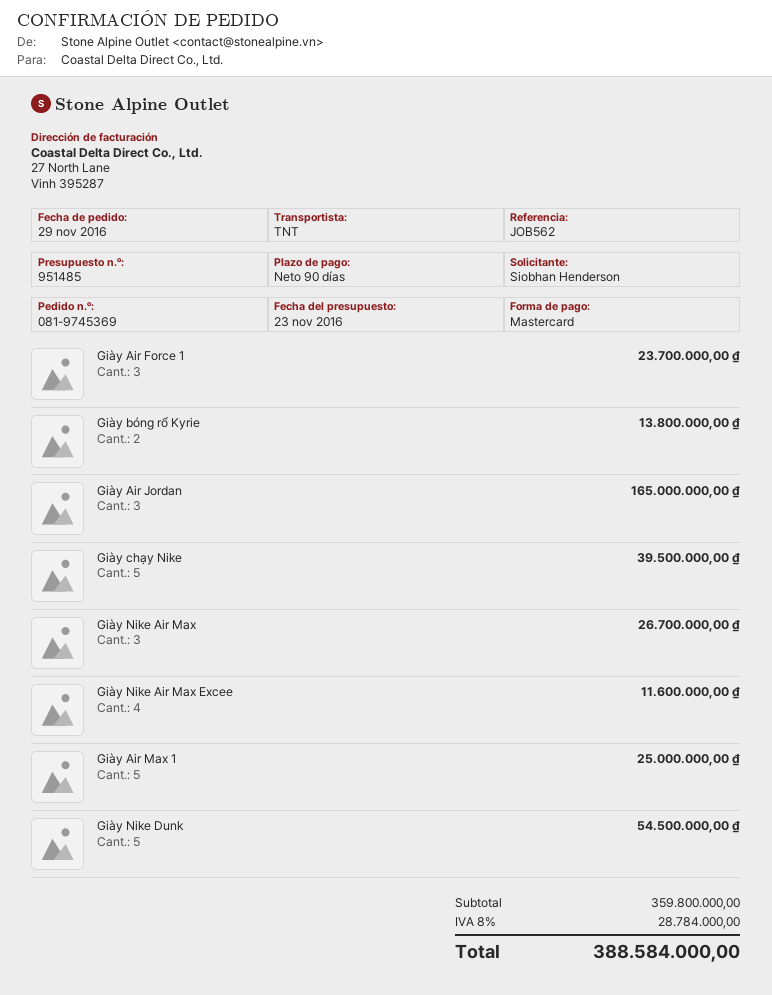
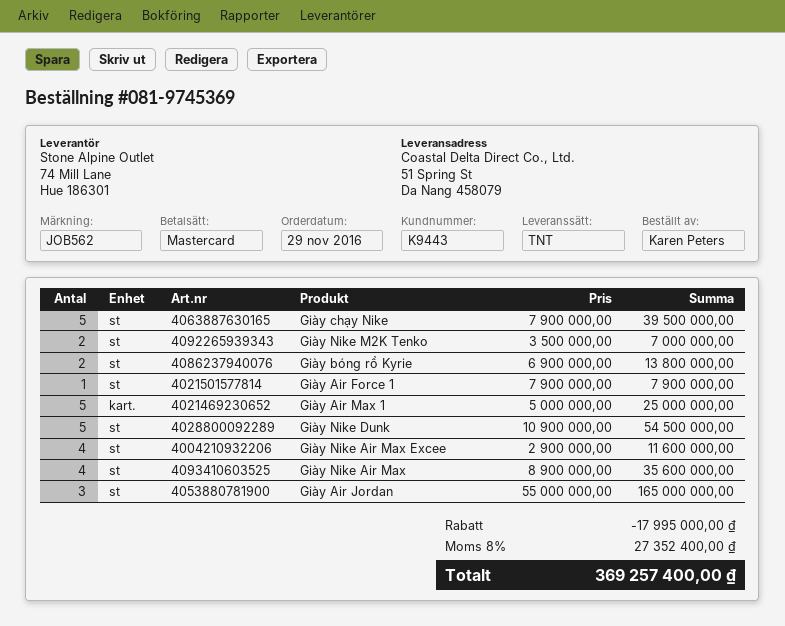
ordered by: Siobhan Henderson -> Karen Peters
Giày Air Force 1: 3 for 23700000.00 -> 1 for 7900000.00
Giày Nike Air Max: 3 for 26700000.00 -> 4 for 35600000.00
Giày Nike M2K Tenko: none -> 2 for 7000000.00
discount: none -> 17995000.00
tax: 8% = 28784000.00 -> 8% = 27352400.00
total: 388584000.00 -> 369257400.00

